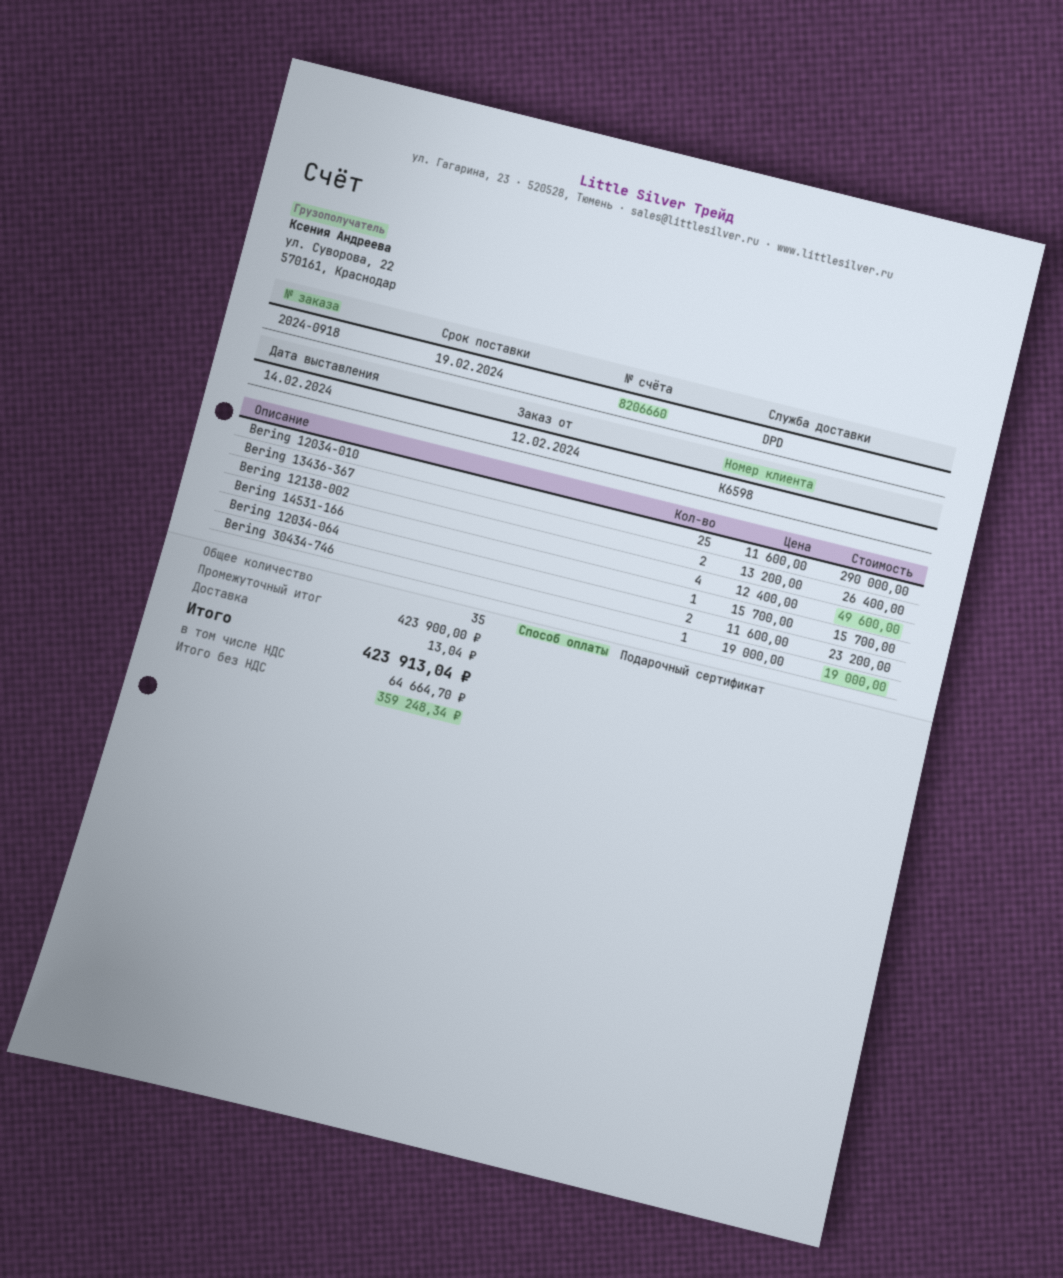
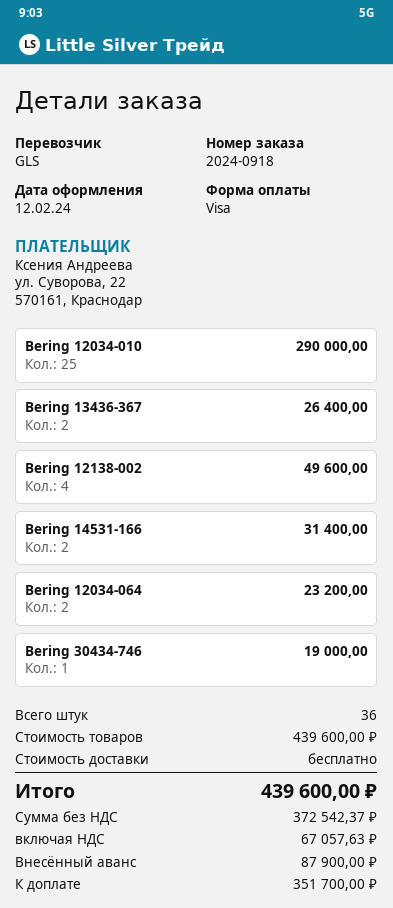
payment method: gift card -> Visa
shipping method: DPD -> GLS
Bering 14531-166: 1 for 15700.00 -> 2 for 31400.00
total quantity: 35 -> 36
subtotal: 423900.00 -> 439600.00
shipping: 13.04 -> 0.00
net: 359248.34 -> 372542.37
tax: 64664.70 -> 67057.63
total: 423913.04 -> 439600.00

